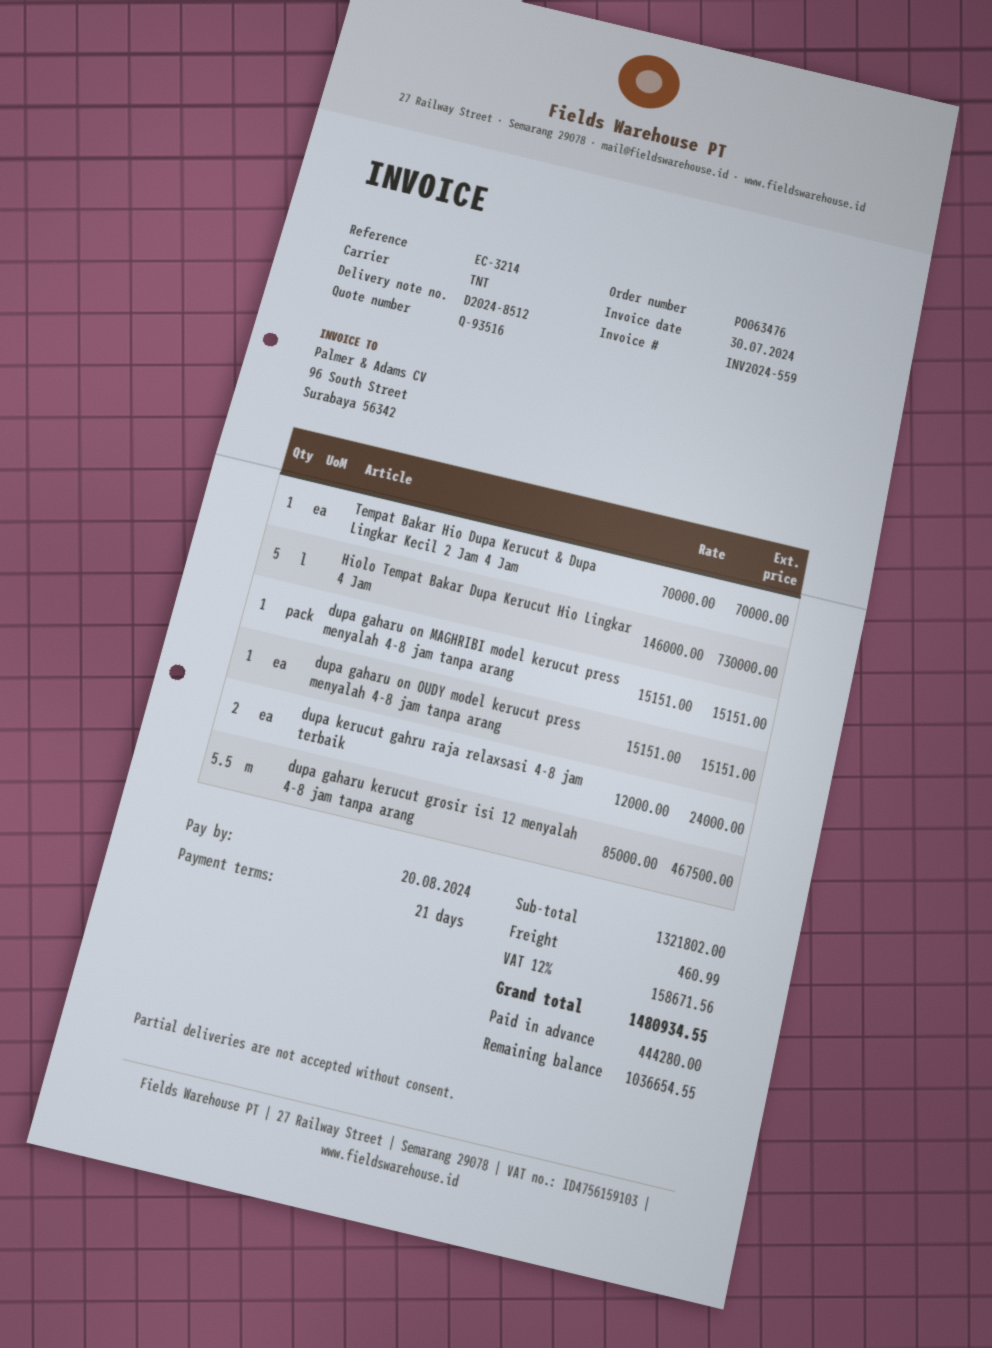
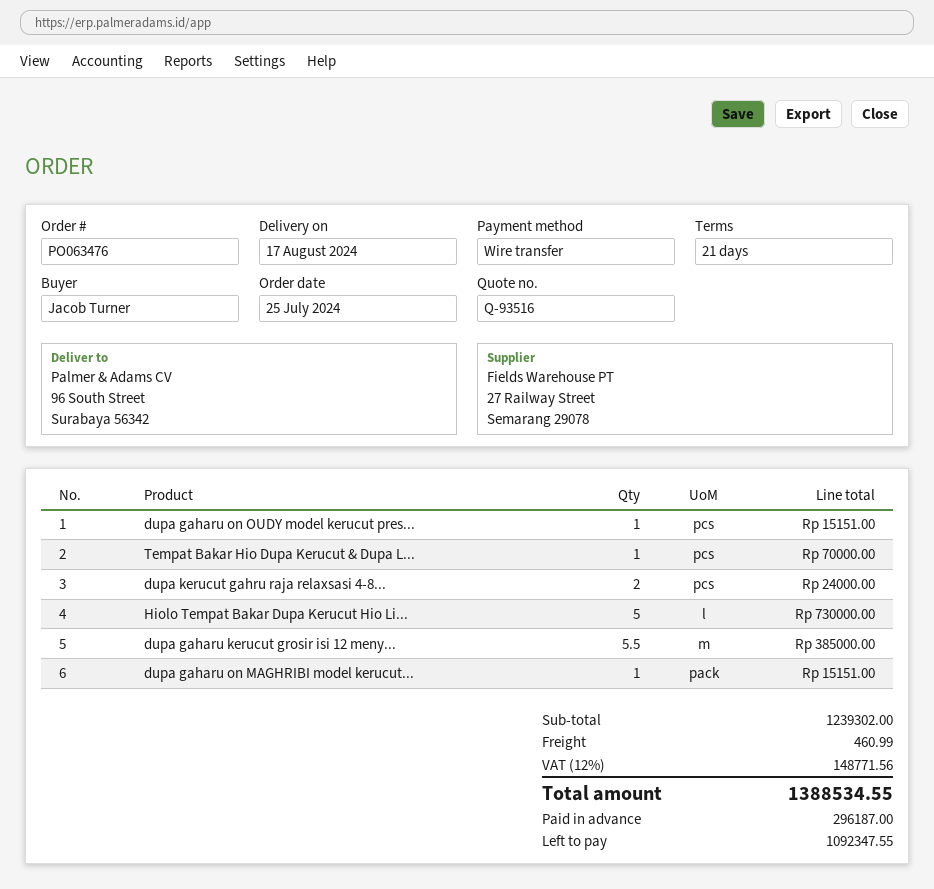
dupa gaharu kerucut grosir isi 12 menyalah 4-8 jam tanpa arang: 5.5 for 467500.00 -> 5.5 for 385000.00
subtotal: 1321802.00 -> 1239302.00
tax: 12% = 158671.56 -> 12% = 148771.56
total: 1480934.55 -> 1388534.55
deposit: 444280.00 -> 296187.00
balance: 1036654.55 -> 1092347.55

